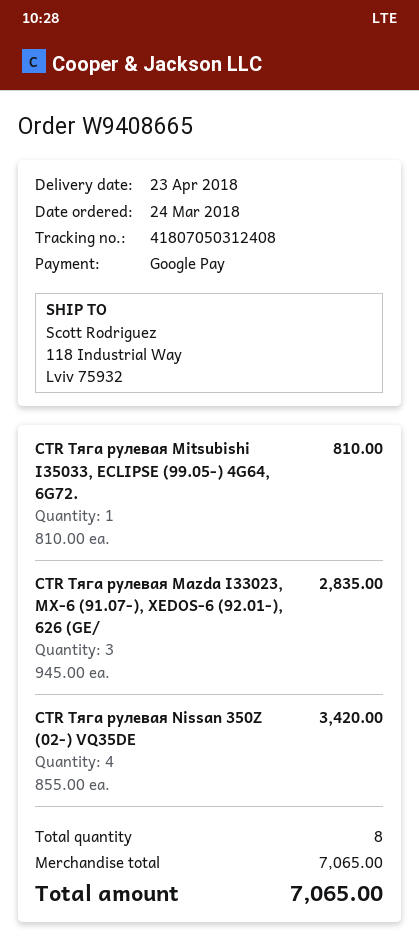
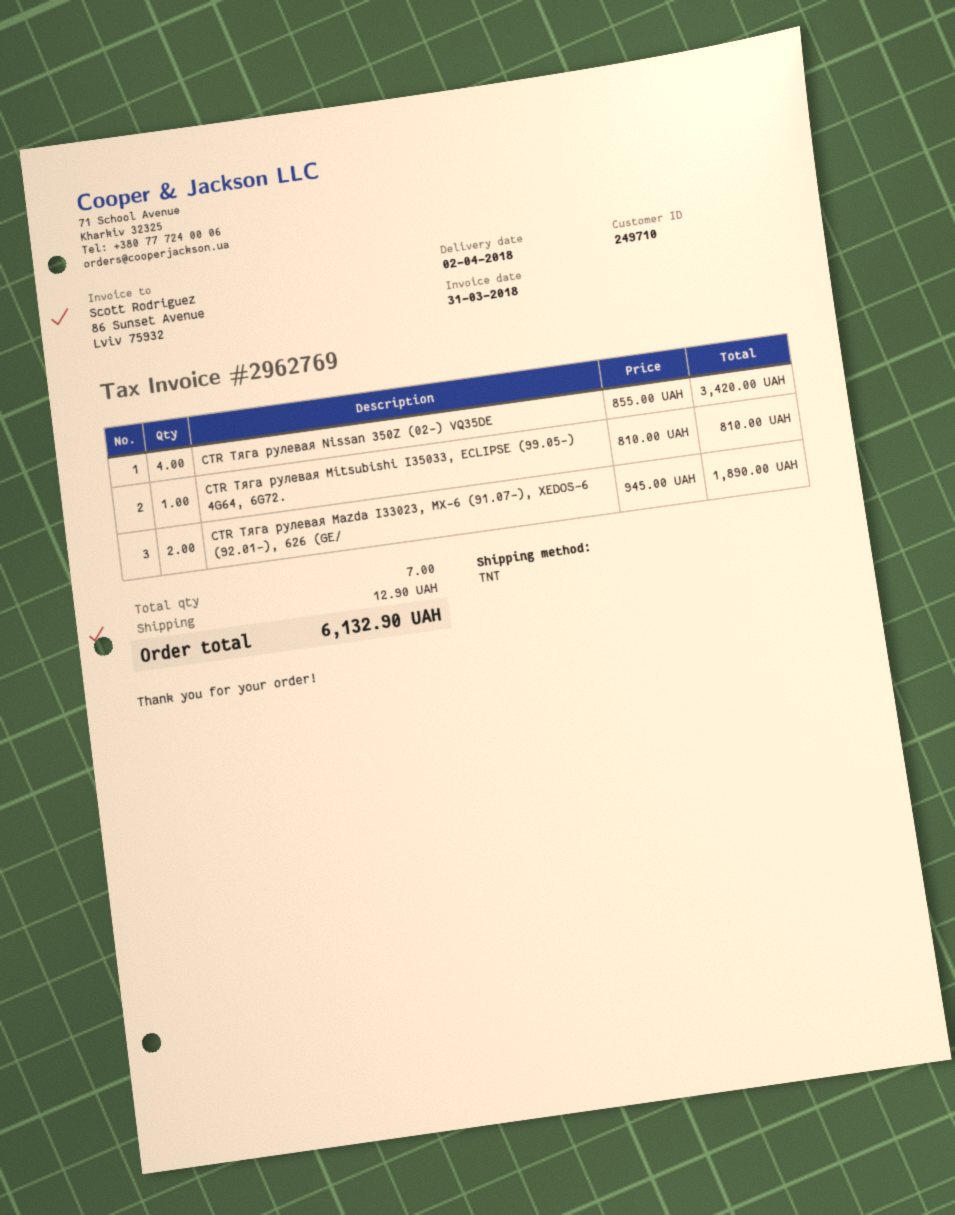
delivery date: 2018-04-23 -> 2018-04-02
CTR Тяга рулевая Mazda I33023, MX-6 (91.07-), XEDOS-6 (92.01-), 626 (GE/: 3 x 945.00 = 2835.00 -> 2 x 945.00 = 1890.00
total quantity: 8 -> 7
shipping: none -> 12.90
total: 7065.00 -> 6132.90

